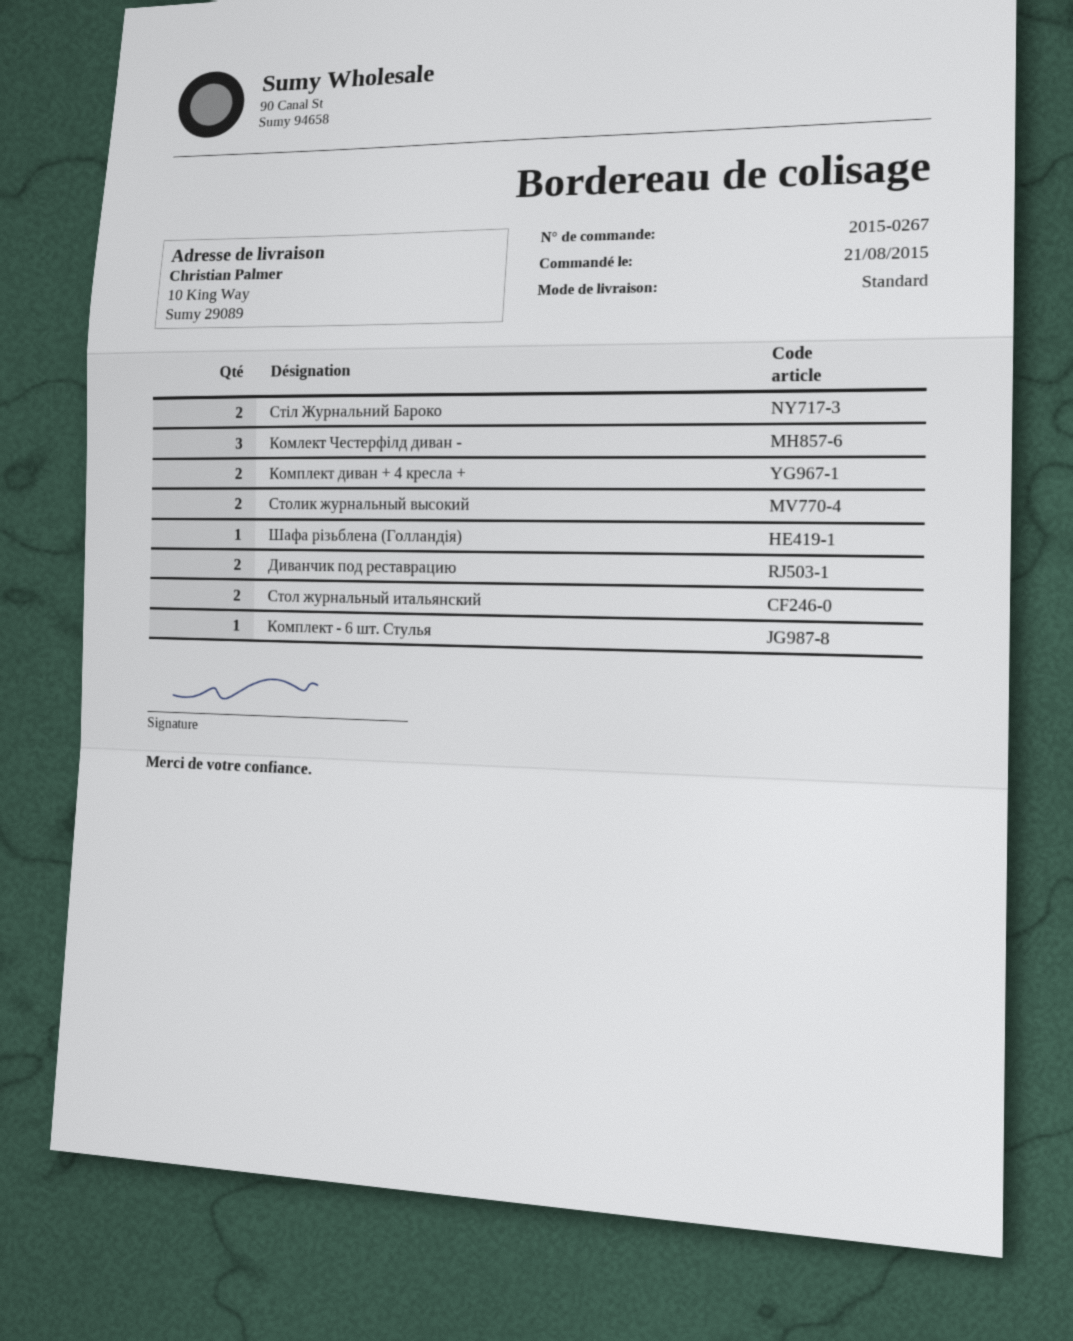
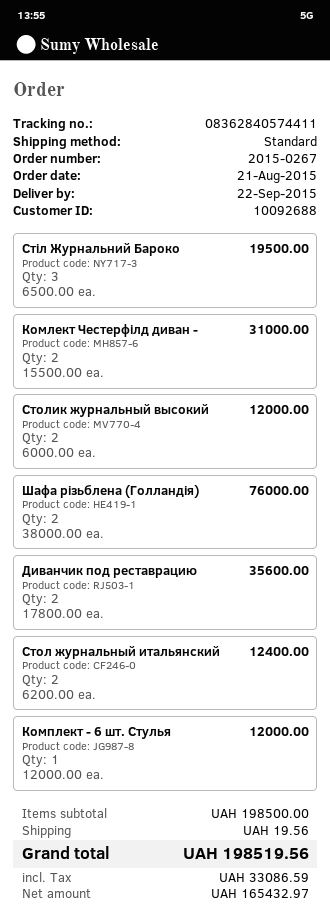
Стіл Журнальний Бароко: 2 -> 3
Комлект Честерфілд диван -: 3 -> 2
Комплект диван + 4 кресла +: 2 -> none
Шафа різьблена (Голландія): 1 -> 2

